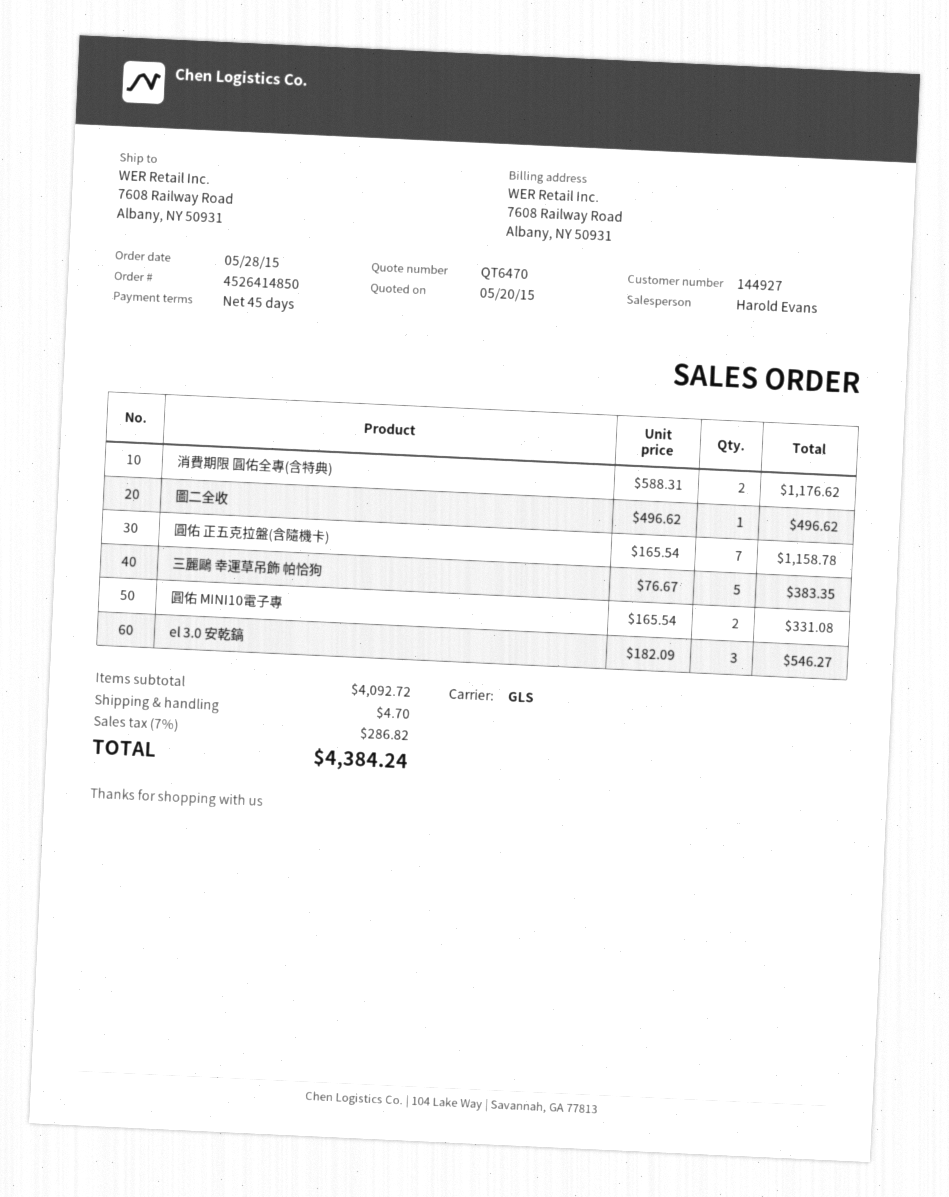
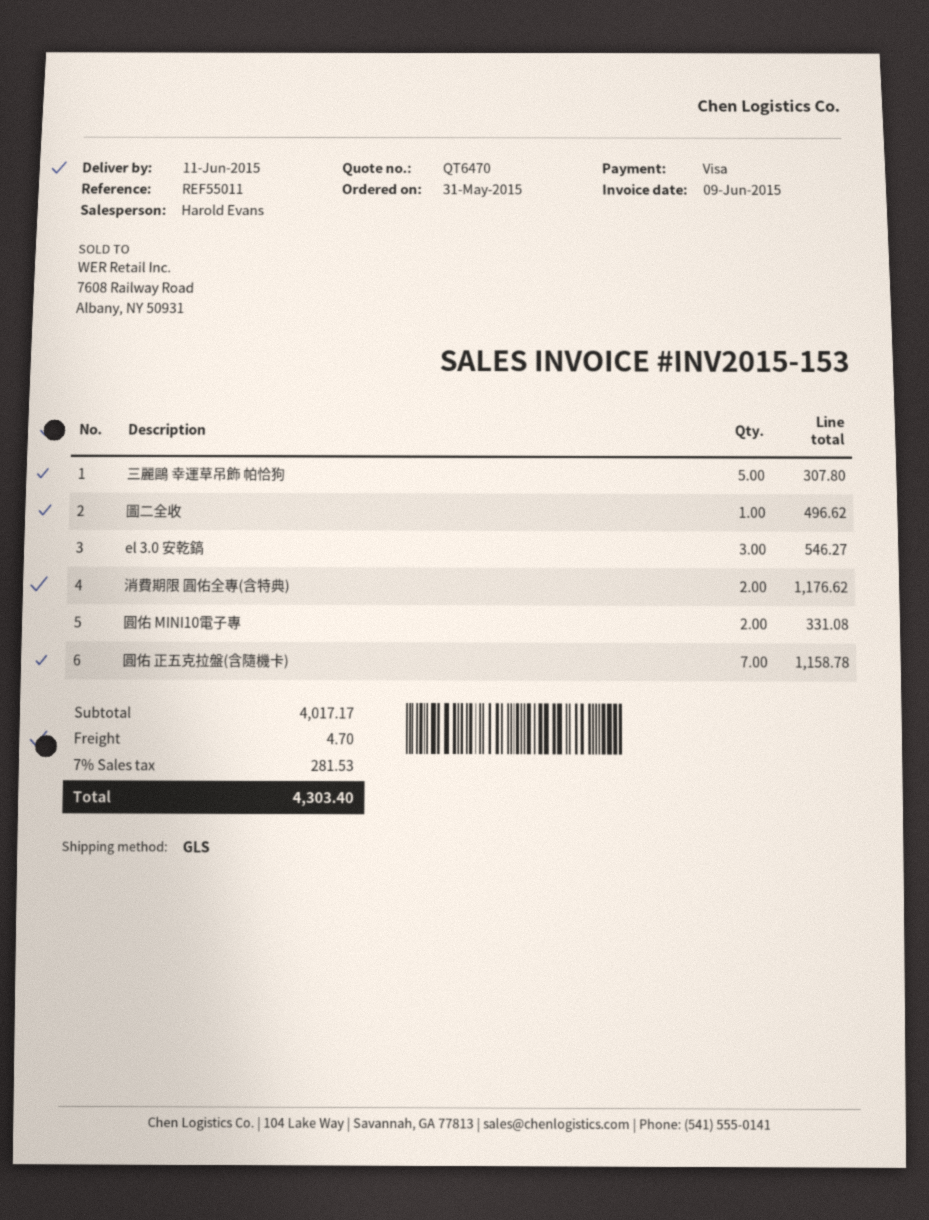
order date: 2015-05-28 -> 2015-05-31
三麗鷗 幸運草吊飾 帕恰狗: 5 for 383.35 -> 5 for 307.80
subtotal: 4092.72 -> 4017.17
tax: 7% = 286.82 -> 7% = 281.53
total: 4384.24 -> 4303.40

